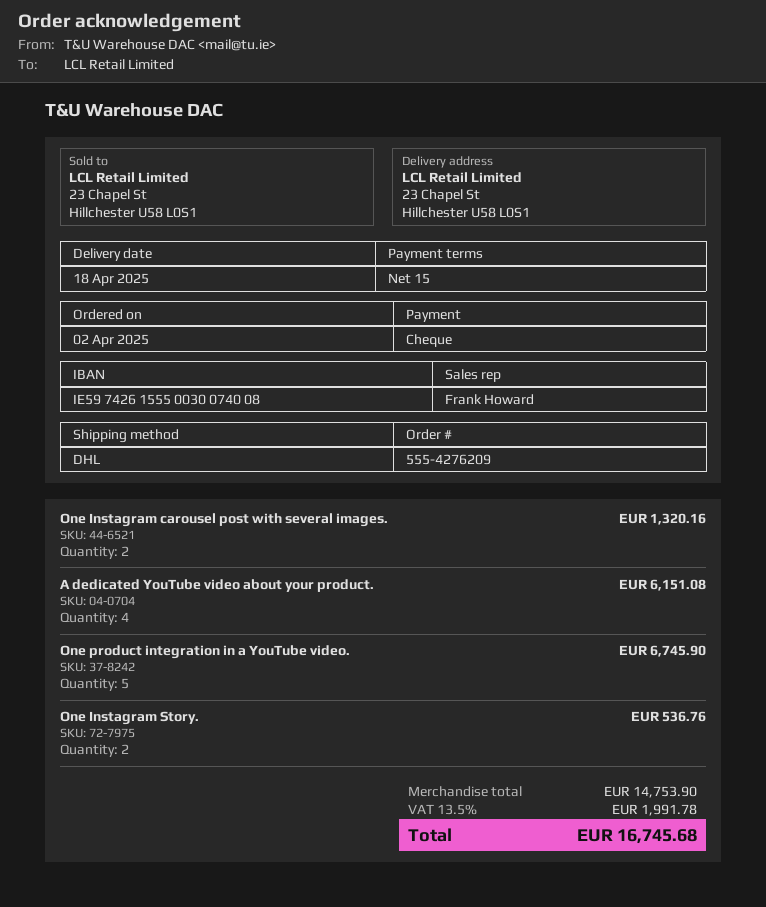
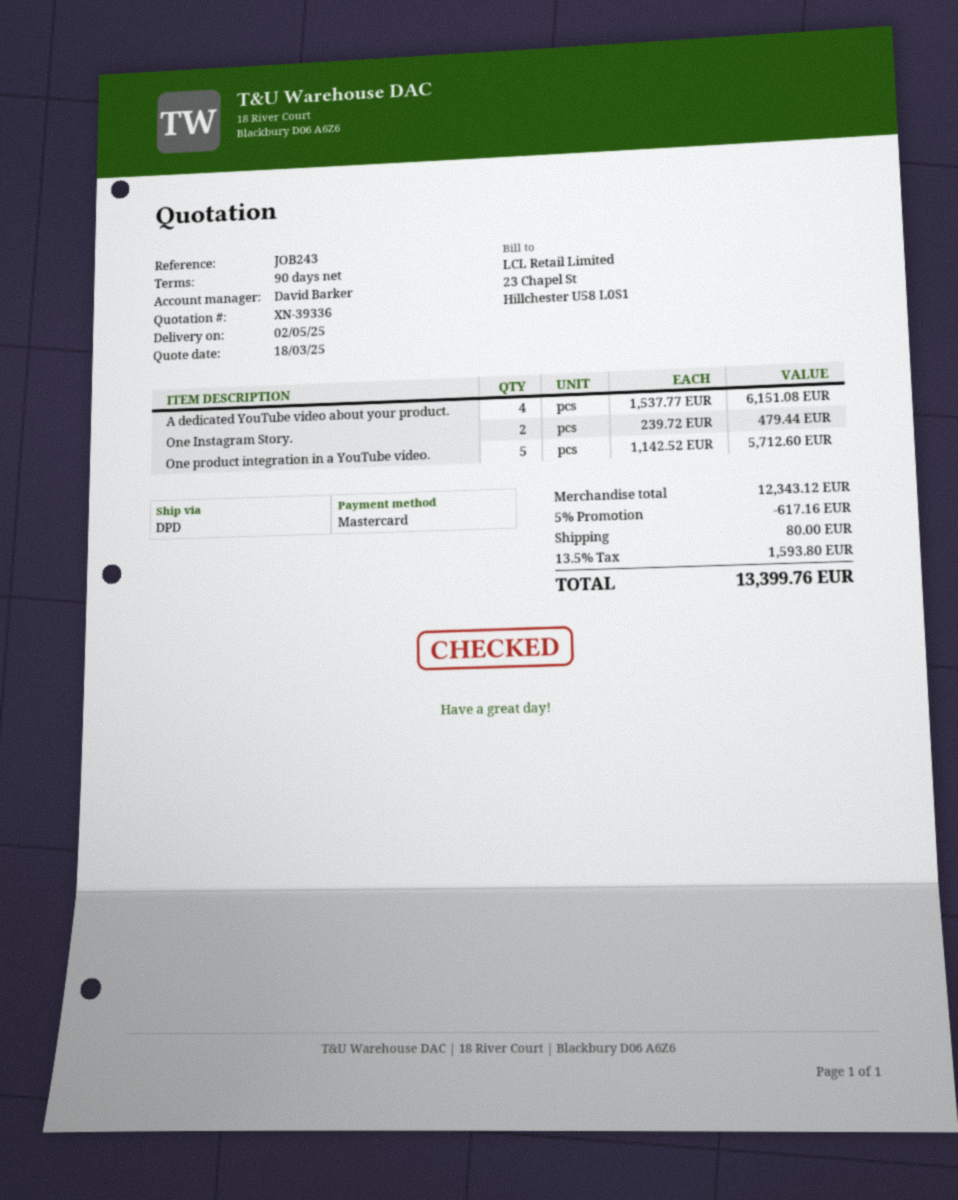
delivery date: 2025-04-18 -> 2025-05-02
payment terms: 15 days -> 90 days
sales rep: Frank Howard -> David Barker
payment method: cheque -> Mastercard
shipping method: DHL -> DPD
One Instagram carousel post with several images.: 2 for 1320.16 -> none
One product integration in a YouTube video.: 5 for 6745.90 -> 5 for 5712.60
One Instagram Story.: 2 for 536.76 -> 2 for 479.44
subtotal: 14753.90 -> 12343.12
discount: none -> 5% = 617.16
shipping: none -> 80.00
tax: 13.5% = 1991.78 -> 13.5% = 1593.80
total: 16745.68 -> 13399.76

